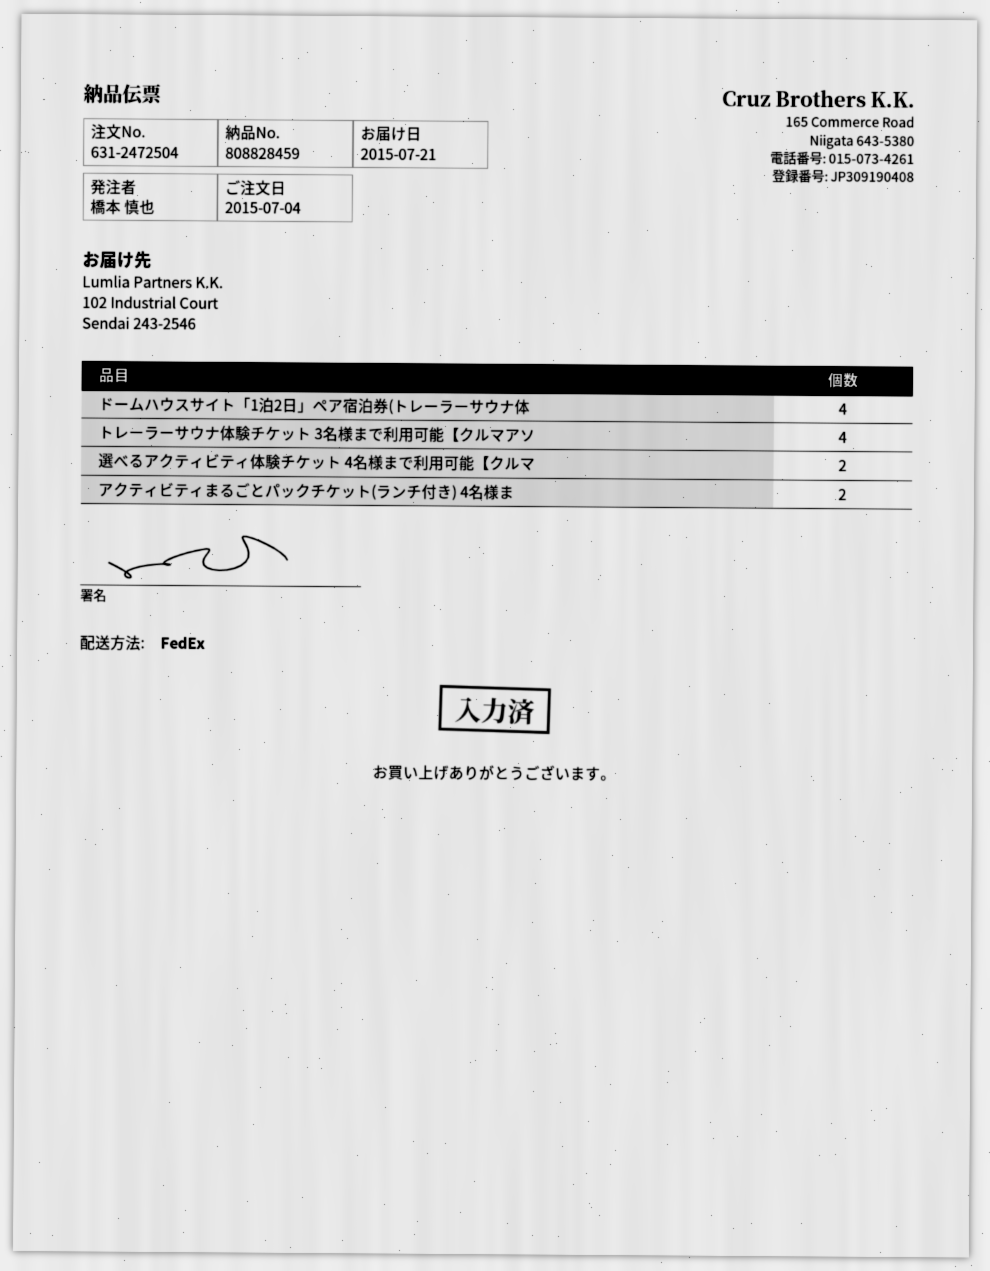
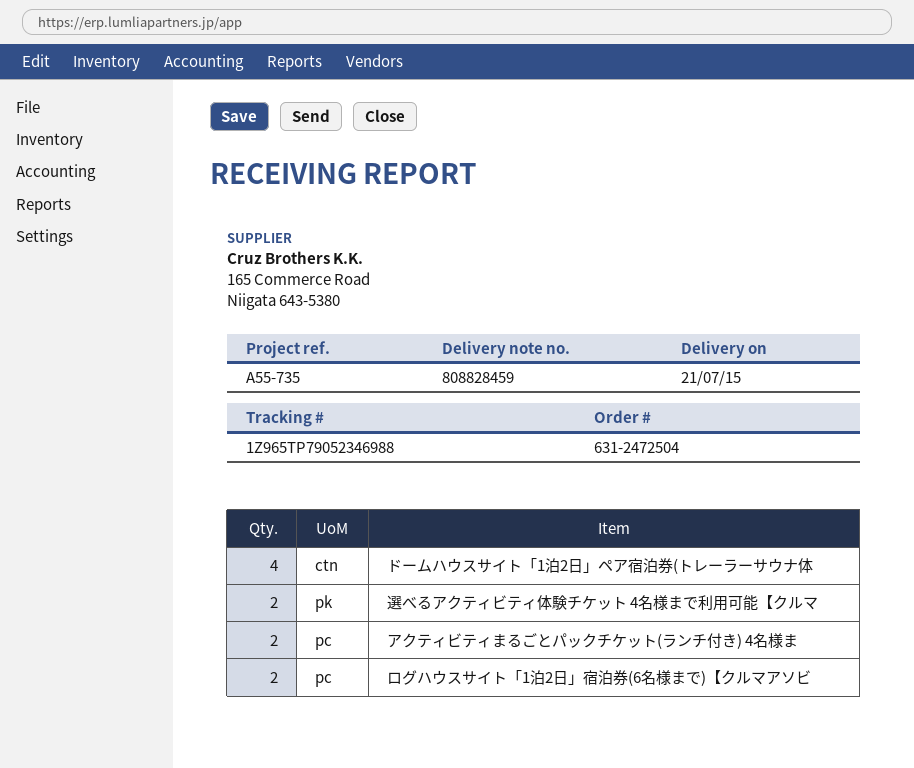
トレーラーサウナ体験チケット 3名様まで利用可能【クルマアソ: 4 -> none
ログハウスサイト「1泊2日」宿泊券(6名様まで)【クルマアソビ: none -> 2

